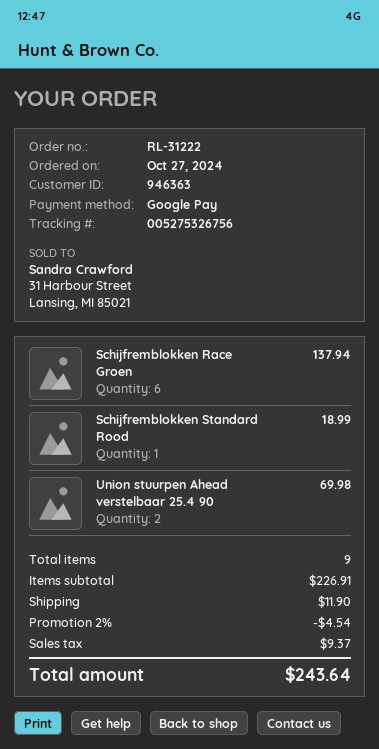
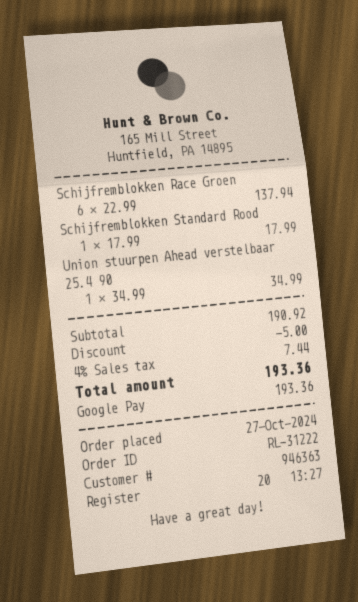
Schijfremblokken Standard Rood: 1 for 18.99 -> 1 for 17.99
Union stuurpen Ahead verstelbaar 25.4 90: 2 for 69.98 -> 1 for 34.99
subtotal: 226.91 -> 190.92
discount: 4.54 -> 5.00
shipping: 11.90 -> none
tax: 9.37 -> 7.44
total: 243.64 -> 193.36

